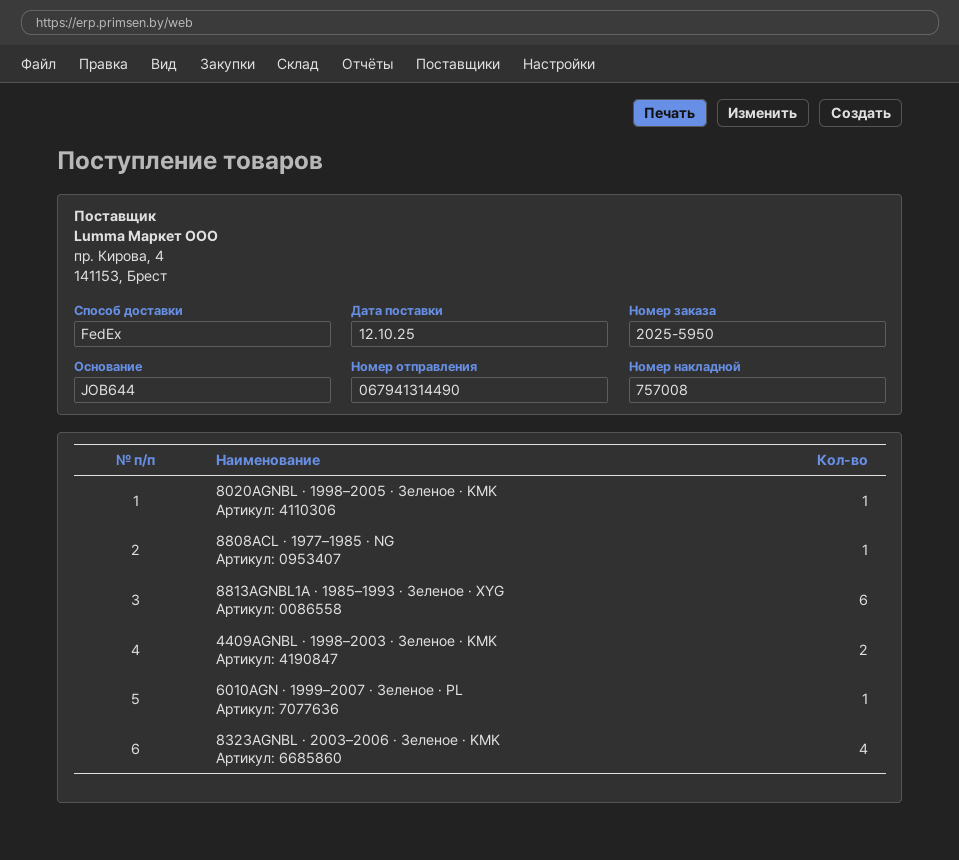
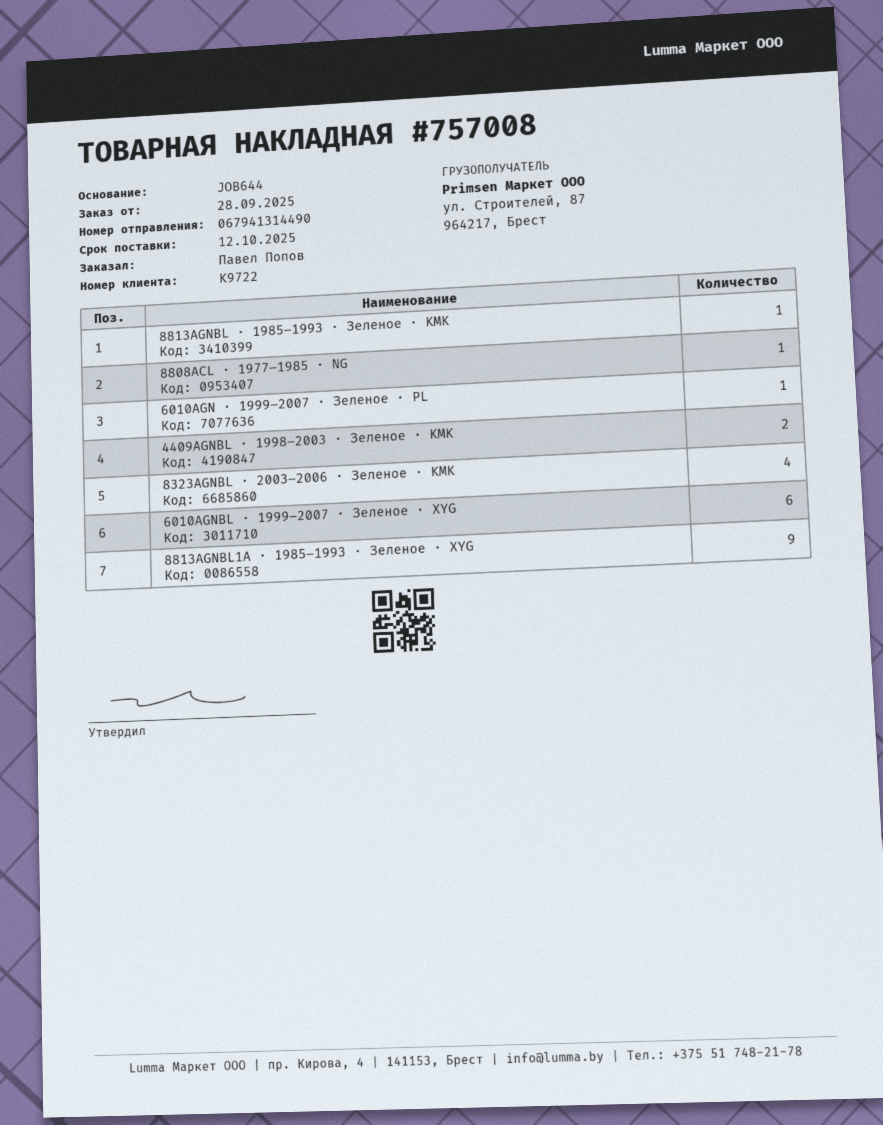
8020AGNBL · 1998–2005 · Зеленое · KMK: 1 -> none
8813AGNBL1A · 1985–1993 · Зеленое · XYG: 6 -> 9
8813AGNBL · 1985–1993 · Зеленое · KMK: none -> 1
6010AGNBL · 1999–2007 · Зеленое · XYG: none -> 6

